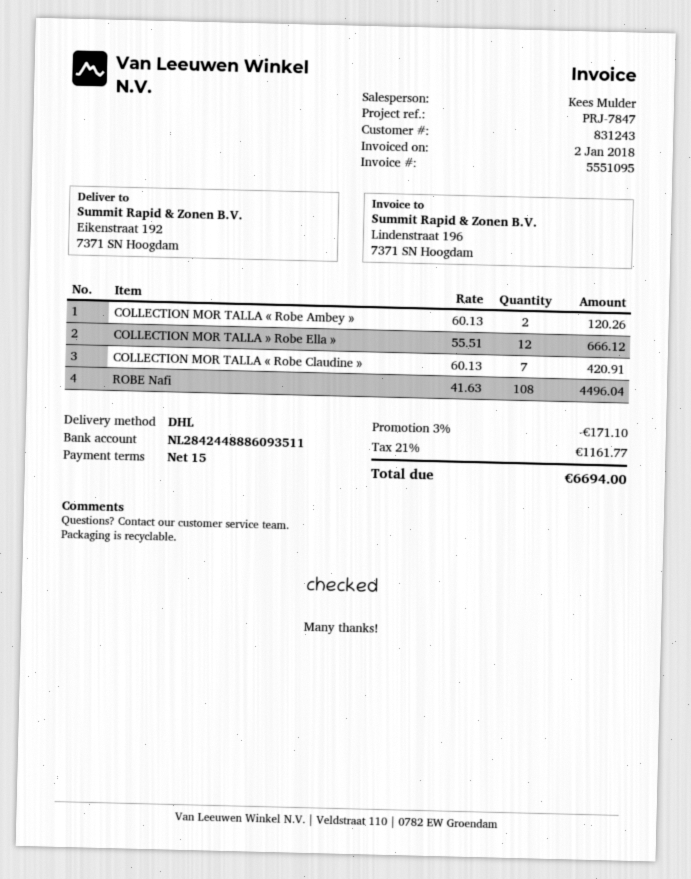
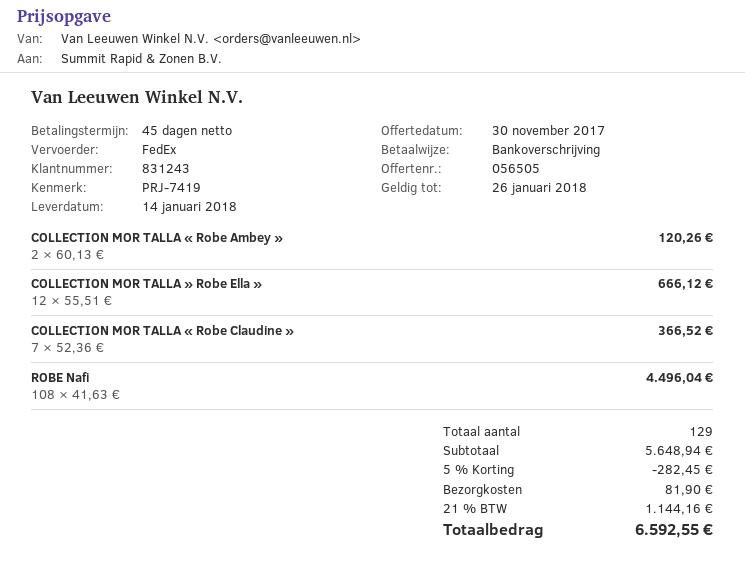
payment terms: 15 days -> 45 days
reference: PRJ-7847 -> PRJ-7419
shipping method: DHL -> FedEx
COLLECTION MOR TALLA « Robe Claudine »: 7 x 60.13 = 420.91 -> 7 x 52.36 = 366.52
discount: 3% = 171.10 -> 5% = 282.45
shipping: none -> 81.90
tax: 21% = 1161.77 -> 21% = 1144.16
total: 6694.00 -> 6592.55

